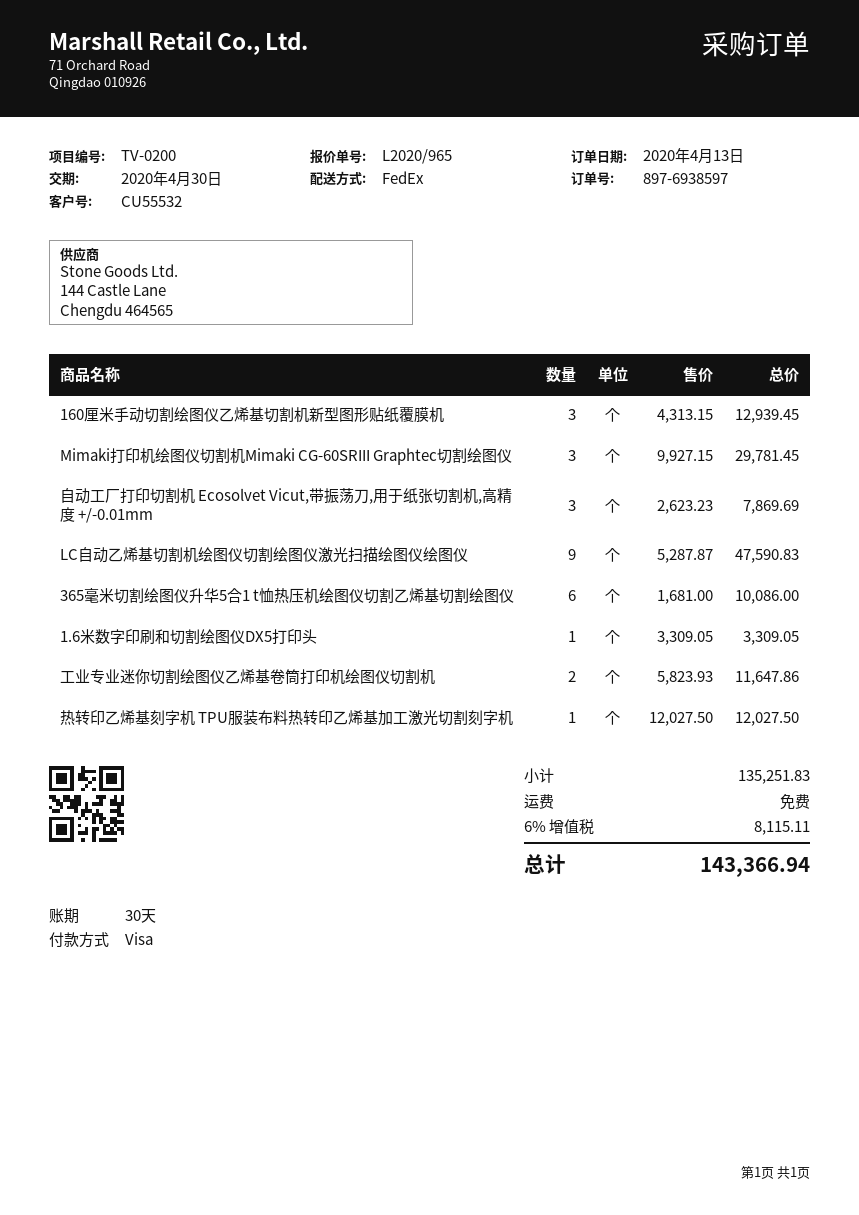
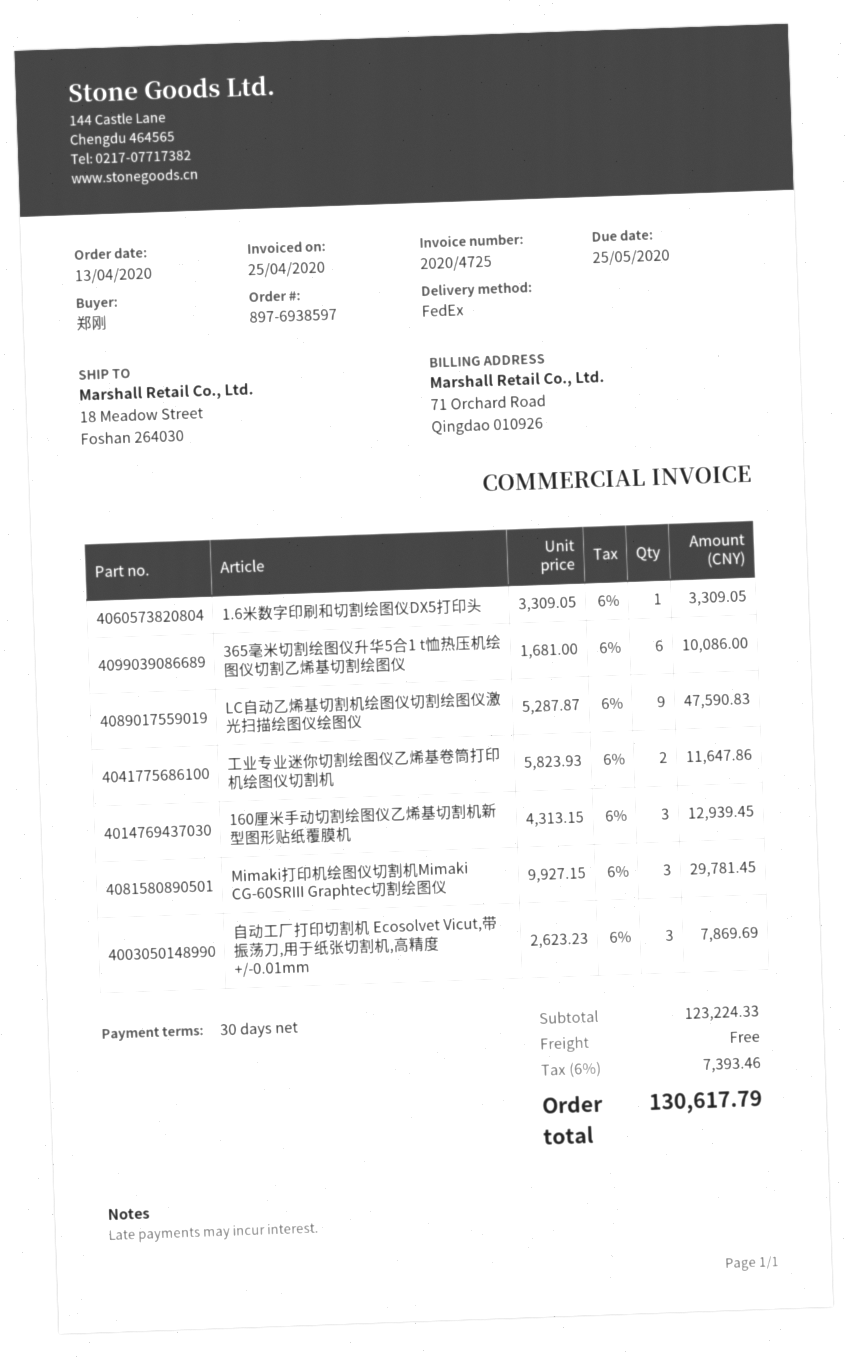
热转印乙烯基刻字机 TPU服装布料热转印乙烯基加工激光切割刻字机: 1 x 12027.50 = 12027.50 -> none
subtotal: 135251.83 -> 123224.33
tax: 6% = 8115.11 -> 6% = 7393.46
total: 143366.94 -> 130617.79

